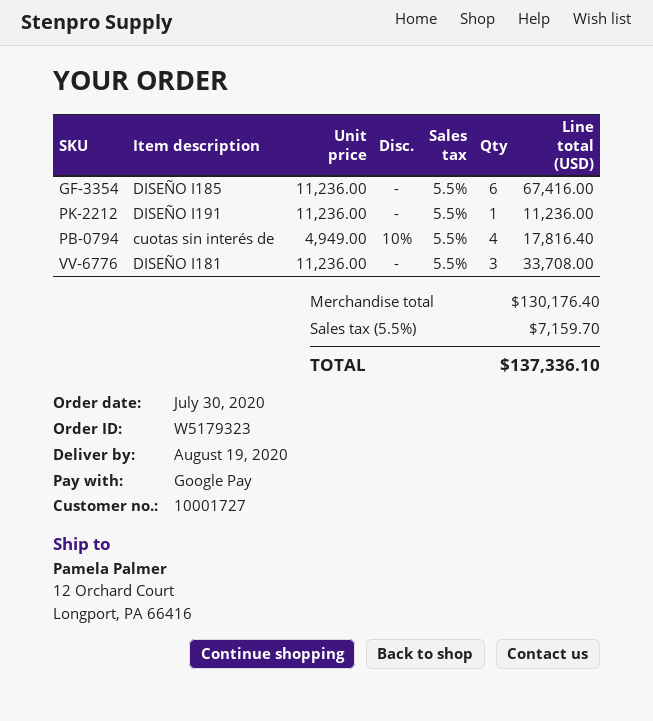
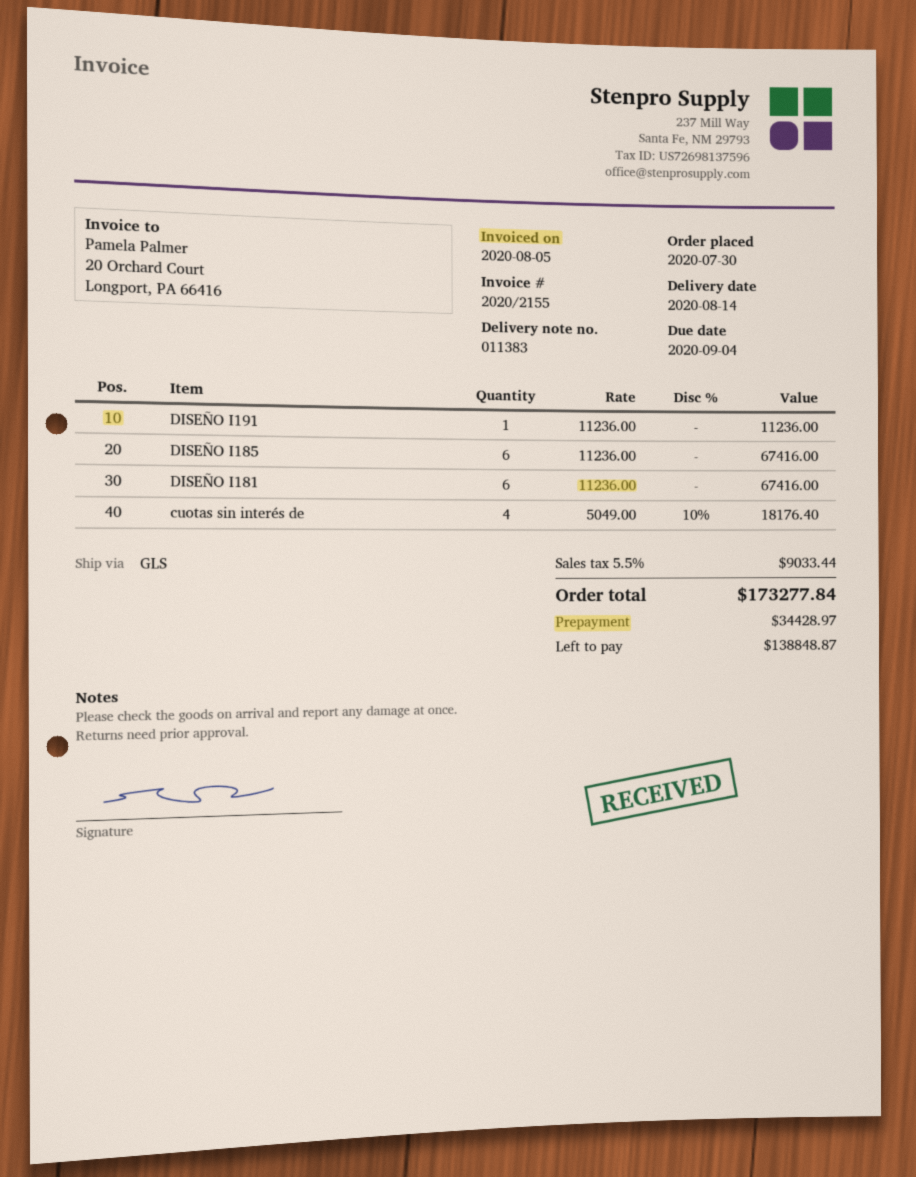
delivery date: 2020-08-19 -> 2020-08-14
cuotas sin interés de: 4 x 4949.00 - 10% = 17816.40 -> 4 x 5049.00 - 10% = 18176.40
DISEÑO I181: 3 x 11236.00 = 33708.00 -> 6 x 11236.00 = 67416.00
tax: 5.5% = 7159.70 -> 5.5% = 9033.44
total: 137336.10 -> 173277.84

